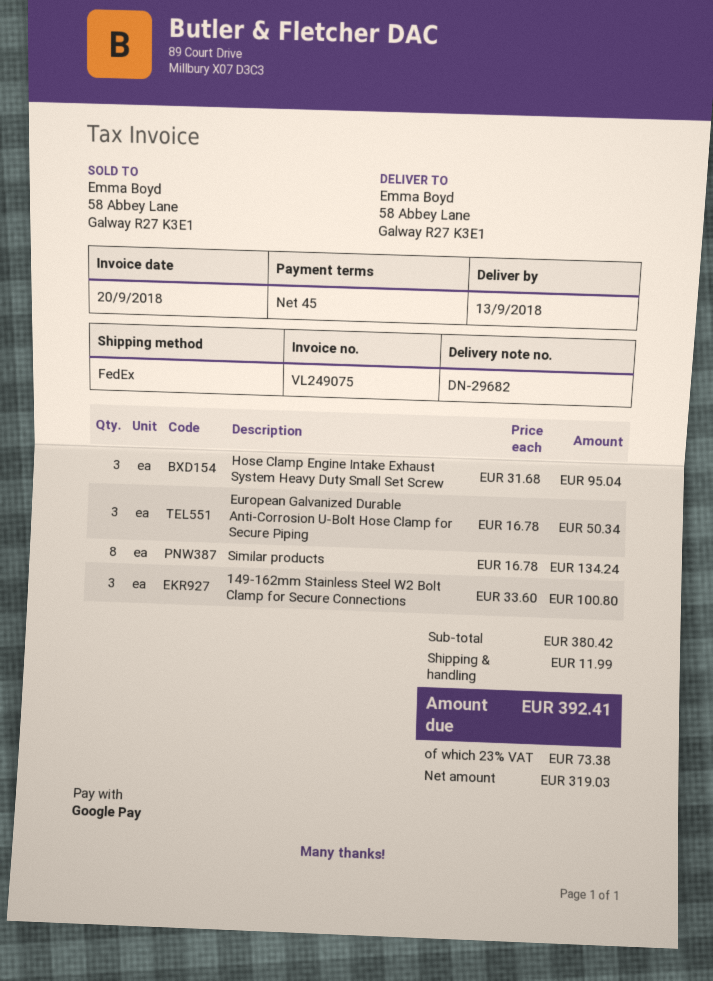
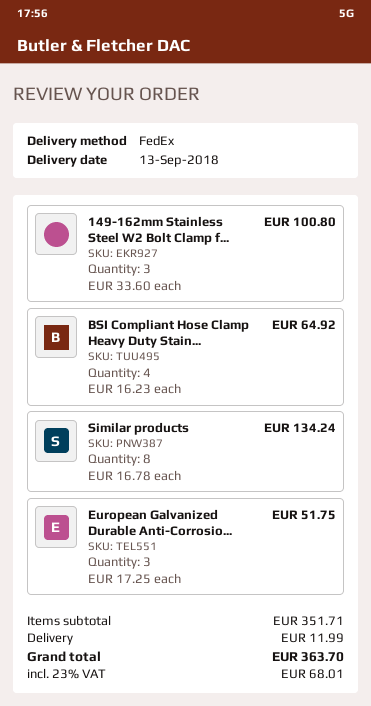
Hose Clamp Engine Intake Exhaust System Heavy Duty Small Set Screw: 3 x 31.68 = 95.04 -> none
European Galvanized Durable Anti-Corrosion U-Bolt Hose Clamp for Secure Piping: 3 x 16.78 = 50.34 -> 3 x 17.25 = 51.75
BSI Compliant Hose Clamp Heavy Duty Stain...: none -> 4 x 16.23 = 64.92
subtotal: 380.42 -> 351.71
tax: 23% = 73.38 -> 23% = 68.01
total: 392.41 -> 363.70

